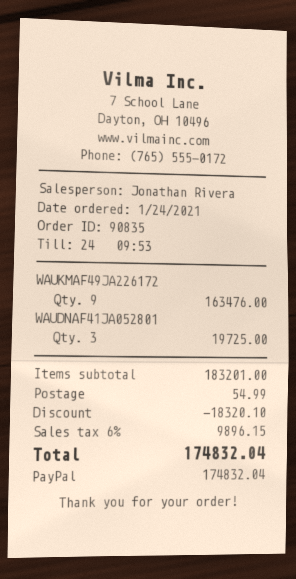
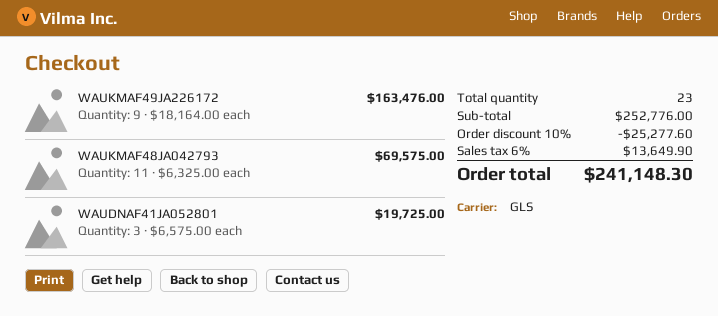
WAUKMAF48JA042793: none -> 11 for 69575.00
subtotal: 183201.00 -> 252776.00
discount: 18320.10 -> 25277.60
shipping: 54.99 -> none
tax: 6% = 9896.15 -> 6% = 13649.90
total: 174832.04 -> 241148.30

